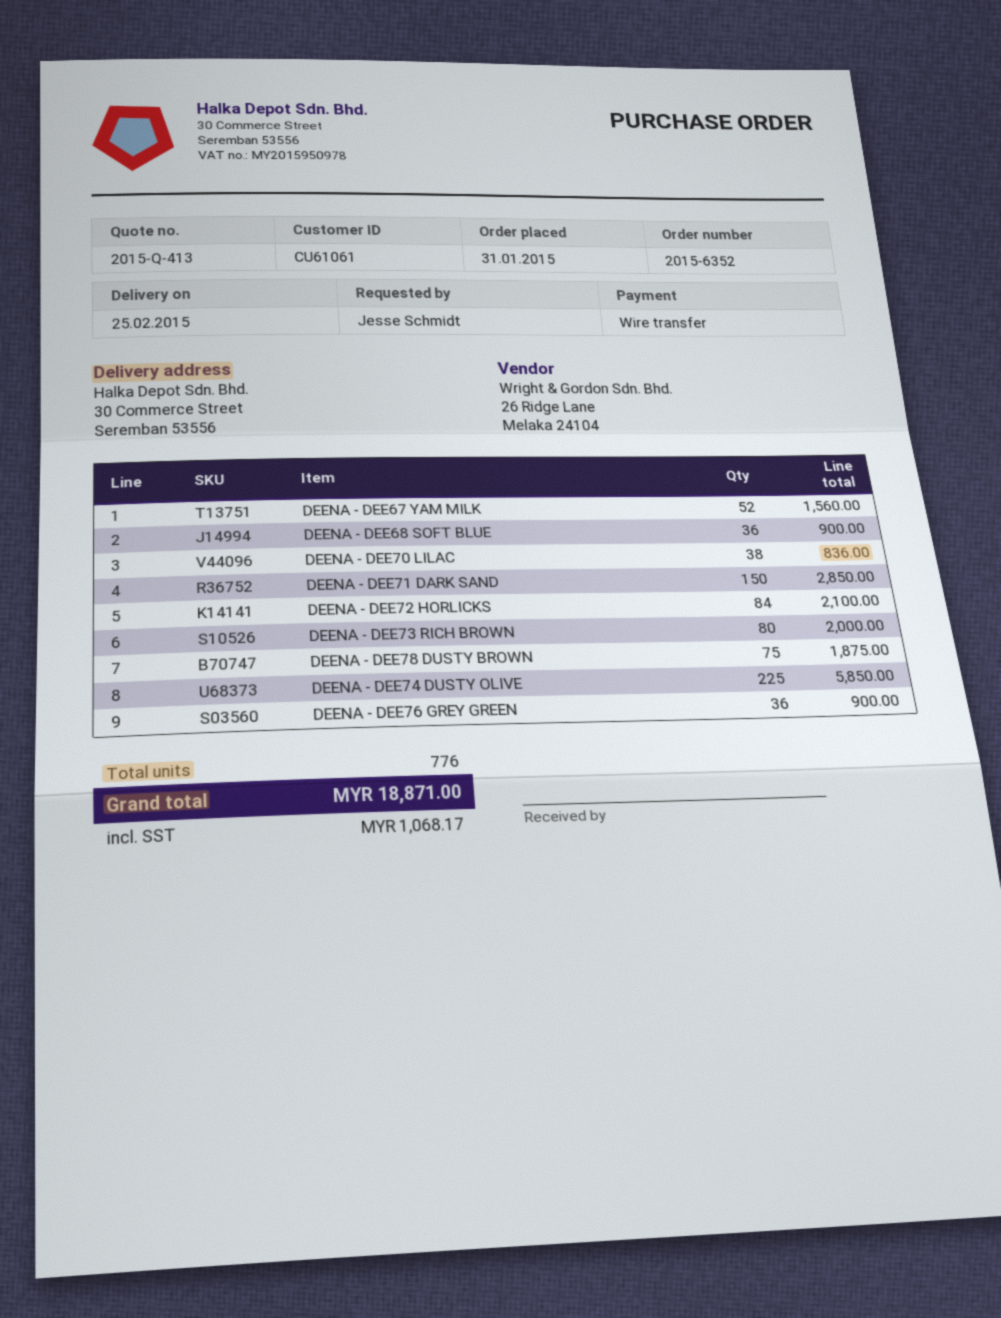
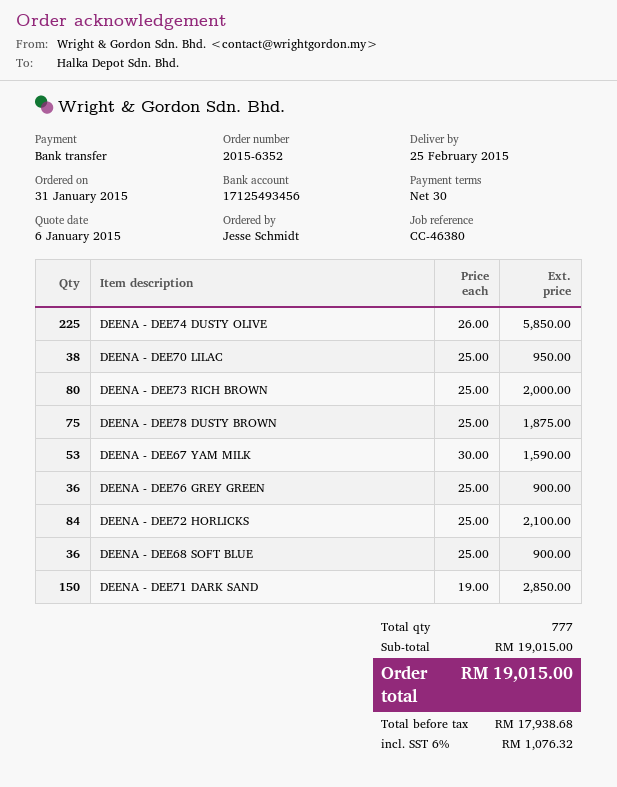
DEENA - DEE67 YAM MILK: 52 for 1560.00 -> 53 for 1590.00
DEENA - DEE70 LILAC: 38 for 836.00 -> 38 for 950.00
total quantity: 776 -> 777
tax: 1068.17 -> 1076.32
total: 18871.00 -> 19015.00

